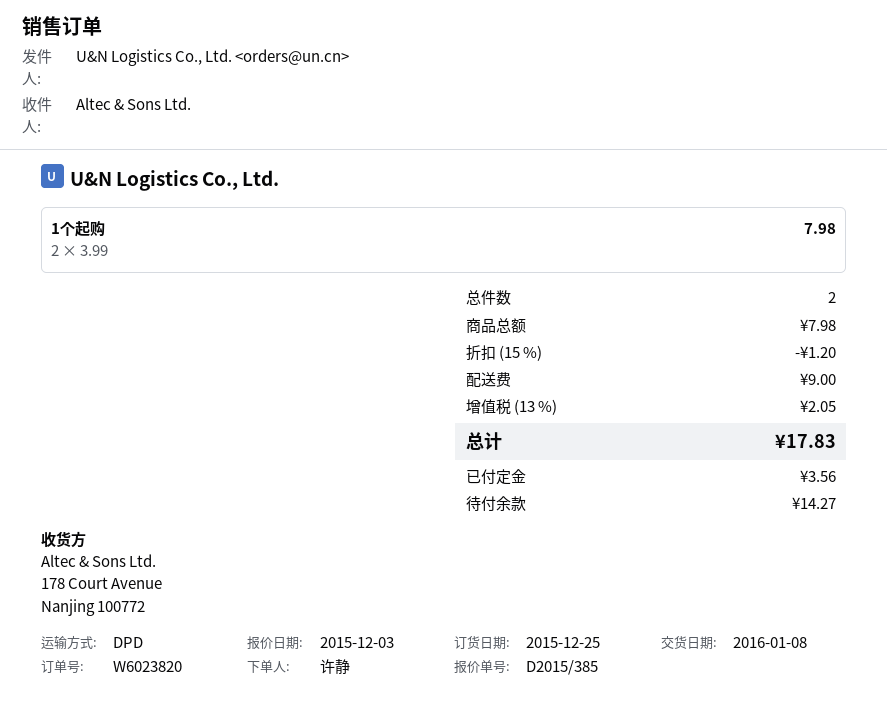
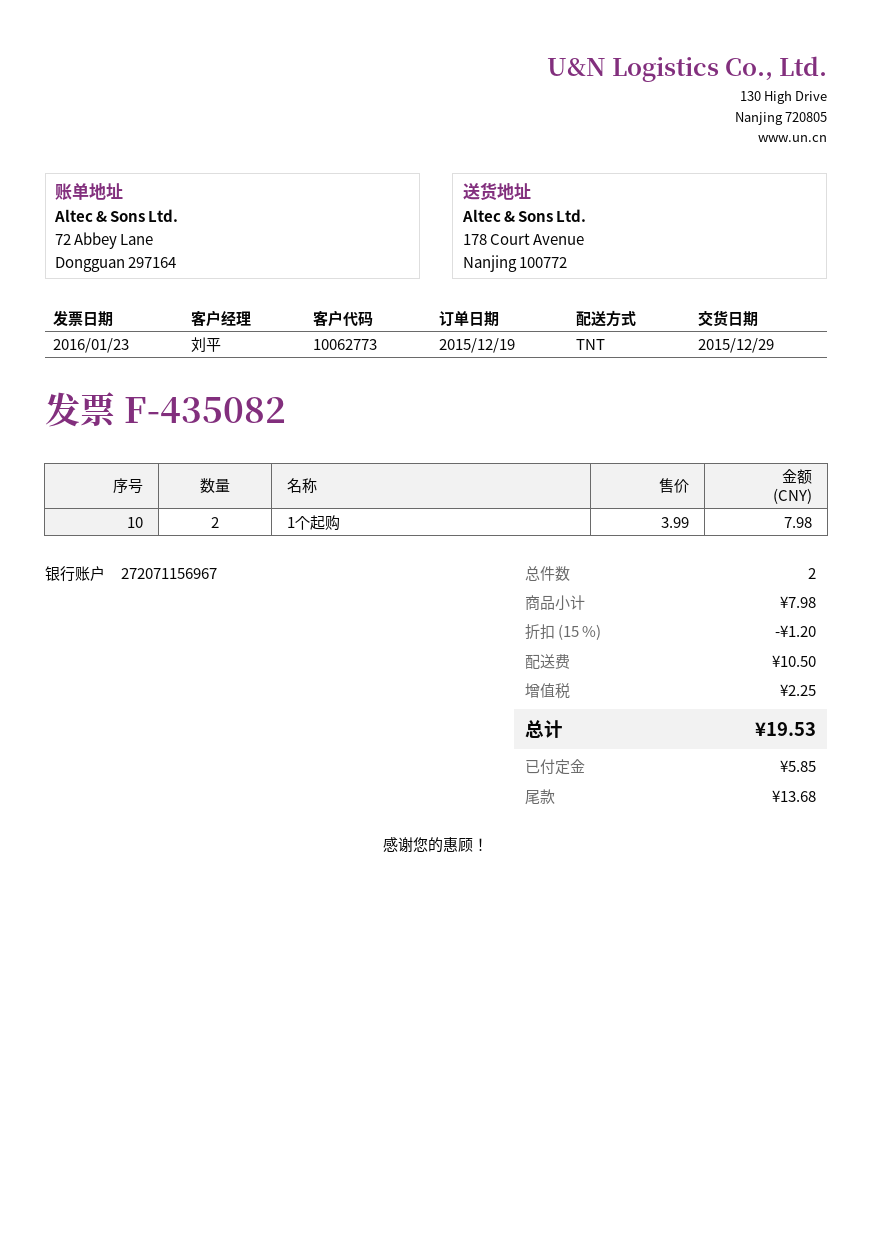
order date: 2015-12-25 -> 2015-12-19
delivery date: 2016-01-08 -> 2015-12-29
shipping method: DPD -> TNT
shipping: 9.00 -> 10.50
tax: 2.05 -> 2.25
total: 17.83 -> 19.53
deposit: 3.56 -> 5.85
balance: 14.27 -> 13.68

